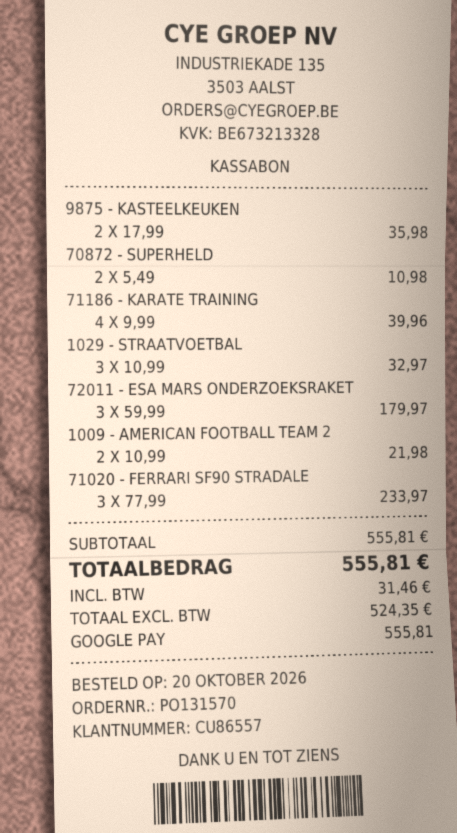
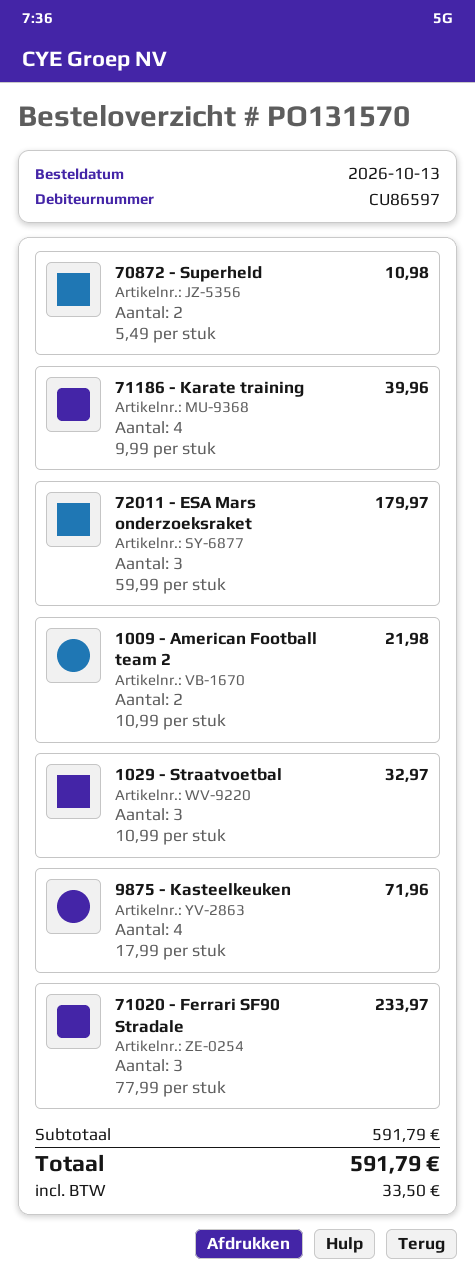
order date: 2026-10-20 -> 2026-10-13
customer number: CU86557 -> CU86597
9875 - KASTEELKEUKEN: 2 x 17.99 = 35.98 -> 4 x 17.99 = 71.96
subtotal: 555.81 -> 591.79
tax: 31.46 -> 33.50
total: 555.81 -> 591.79

